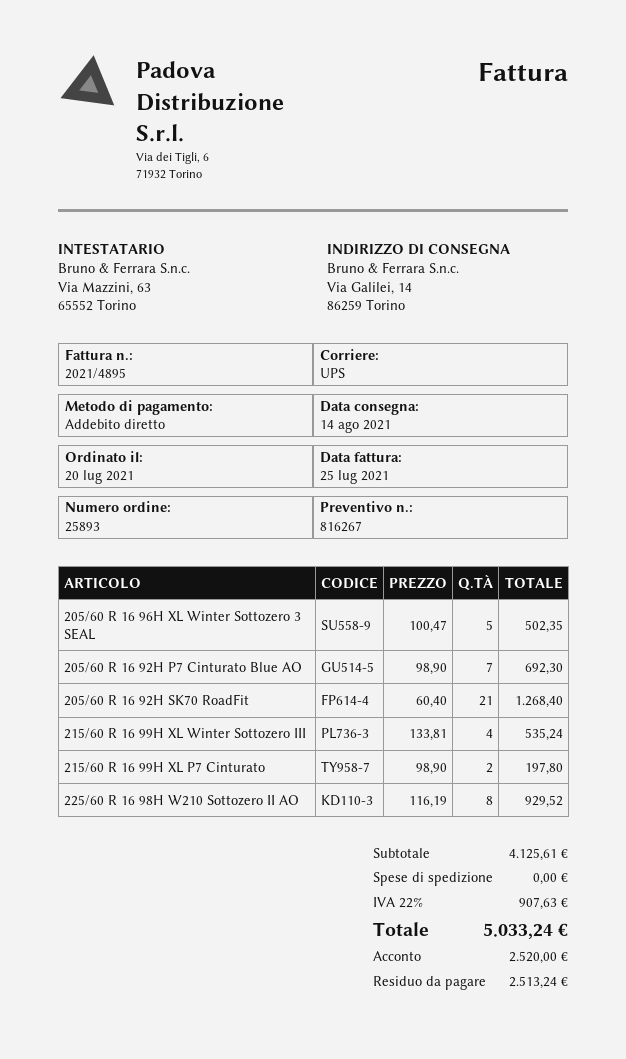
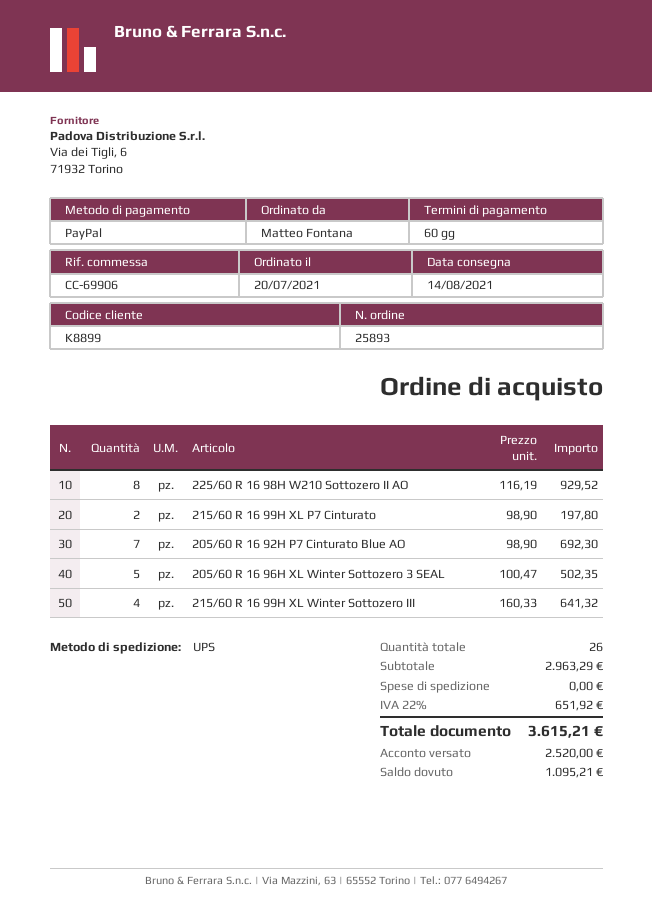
payment method: direct debit -> PayPal
205/60 R 16 92H SK70 RoadFit: 21 x 60.40 = 1268.40 -> none
215/60 R 16 99H XL Winter Sottozero III: 4 x 133.81 = 535.24 -> 4 x 160.33 = 641.32
subtotal: 4125.61 -> 2963.29
tax: 22% = 907.63 -> 22% = 651.92
total: 5033.24 -> 3615.21
balance: 2513.24 -> 1095.21

